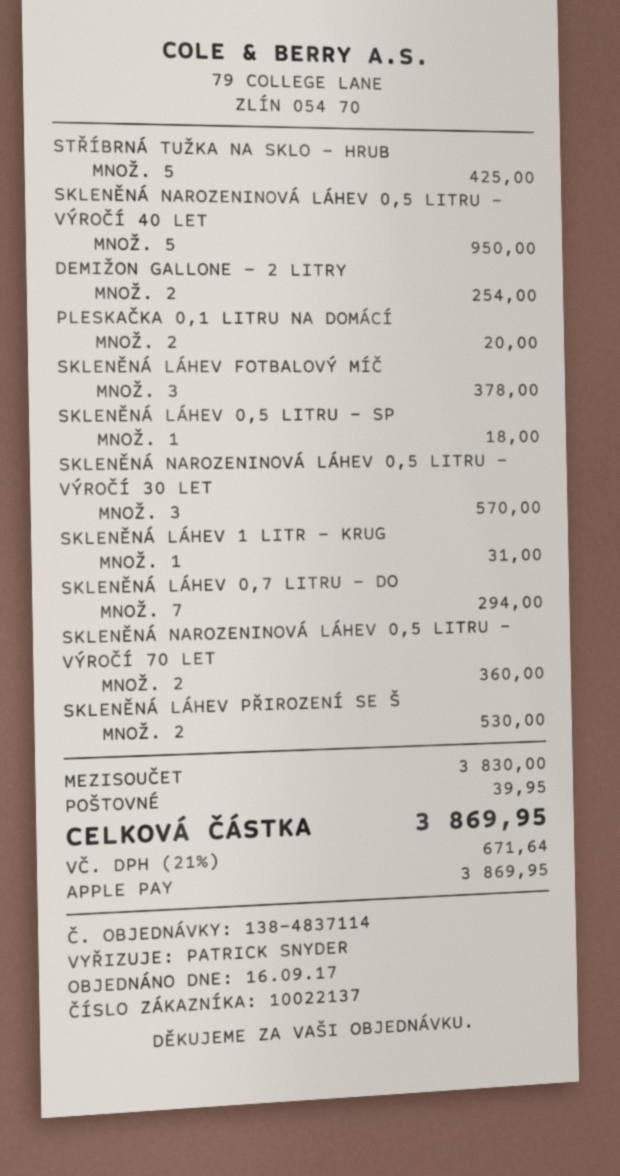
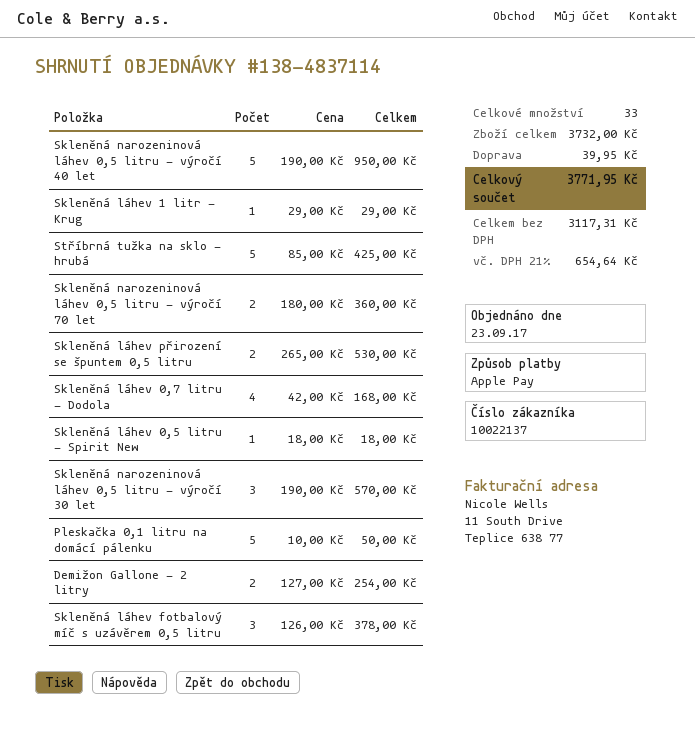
order date: 2017-09-16 -> 2017-09-23
PLESKAČKA 0,1 LITRU NA DOMÁCÍ: 2 for 20.00 -> 5 for 50.00
SKLENĚNÁ LÁHEV 1 LITR - KRUG: 1 for 31.00 -> 1 for 29.00
SKLENĚNÁ LÁHEV 0,7 LITRU - DO: 7 for 294.00 -> 4 for 168.00
subtotal: 3830.00 -> 3732.00
tax: 21% = 671.64 -> 21% = 654.64
total: 3869.95 -> 3771.95

